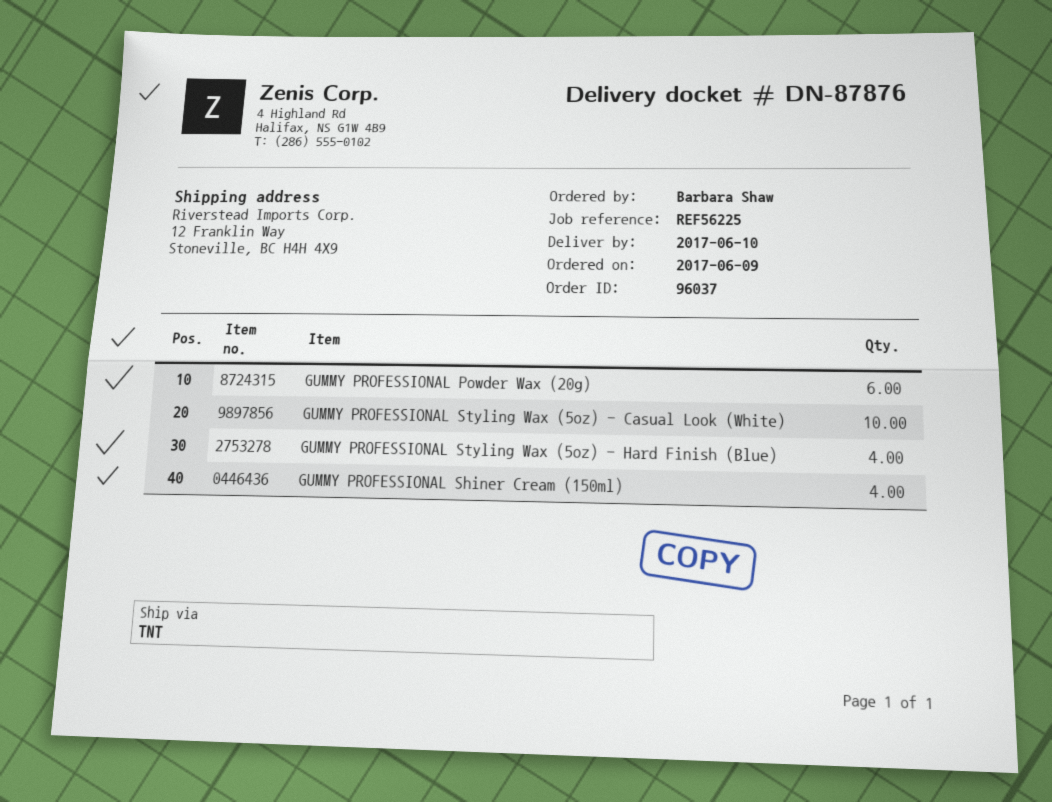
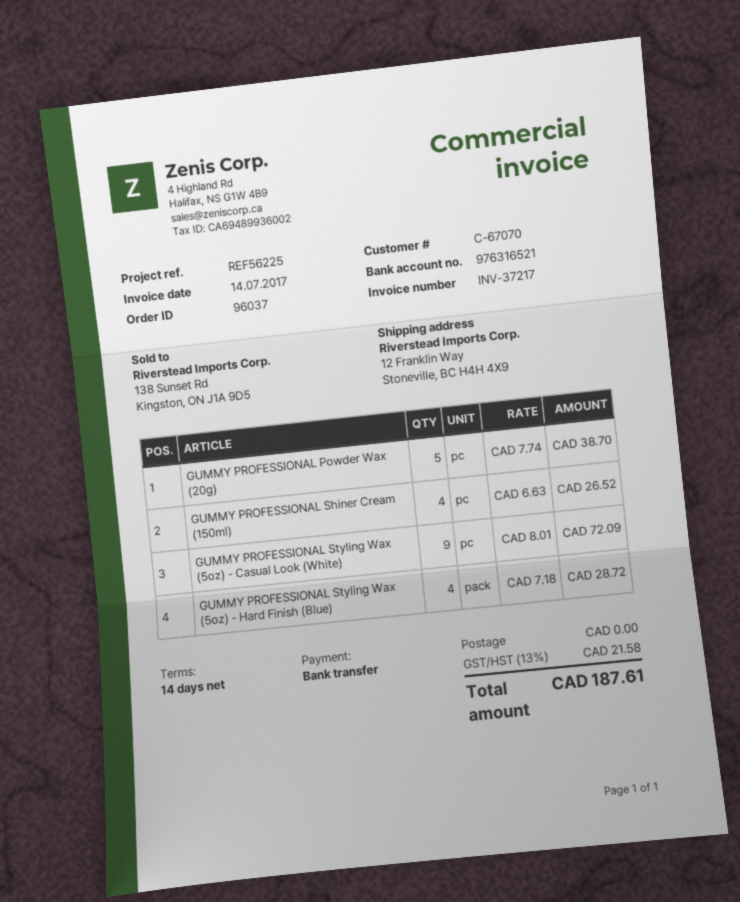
GUMMY PROFESSIONAL Powder Wax (20g): 6 -> 5
GUMMY PROFESSIONAL Styling Wax (5oz) - Casual Look (White): 10 -> 9

